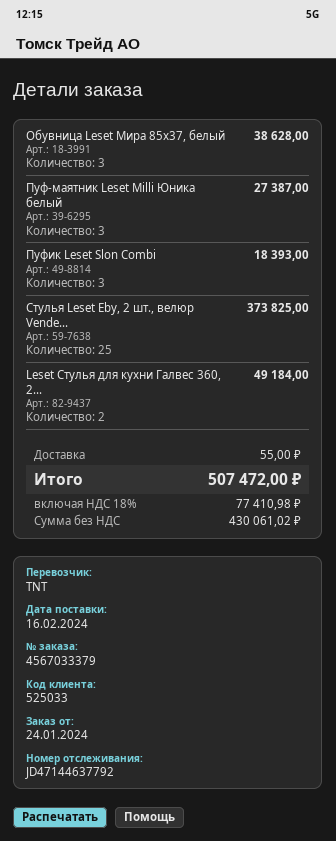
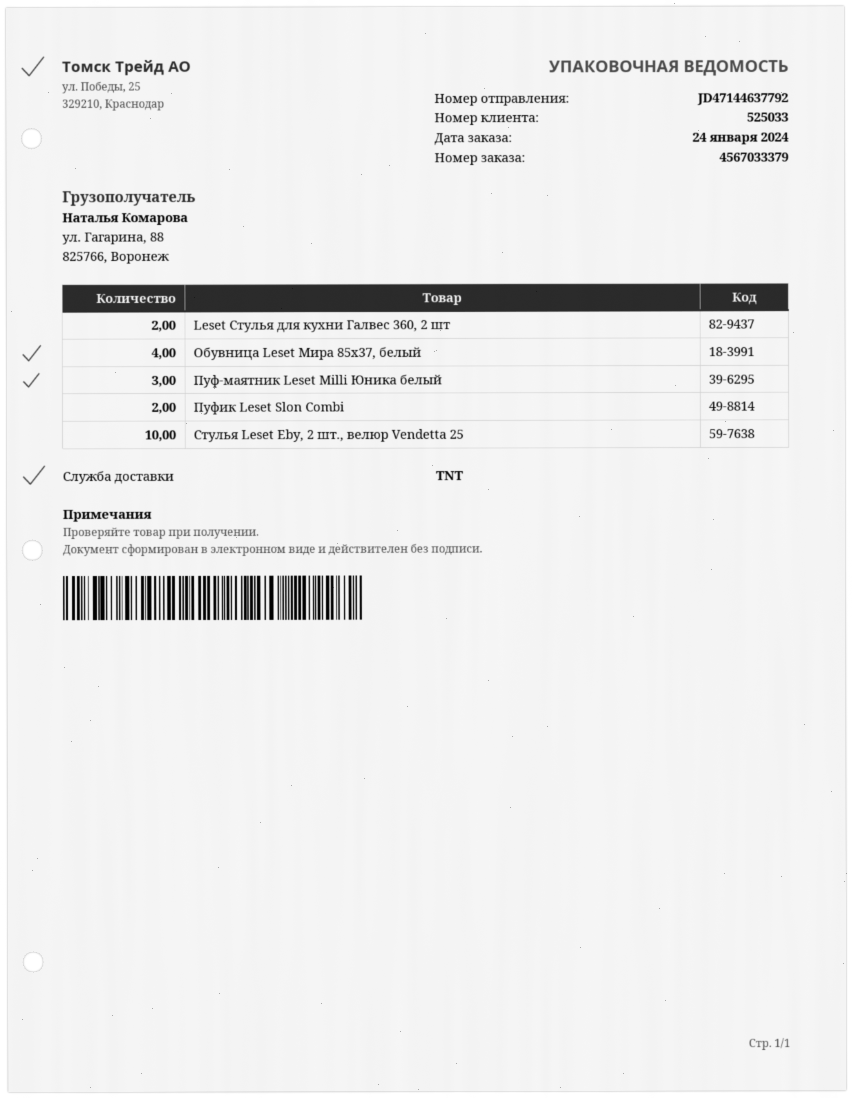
Обувница Leset Мира 85х37, белый: 3 -> 4
Пуфик Leset Slon Combi: 3 -> 2
Стулья Leset Eby, 2 шт., велюр Vende...: 25 -> 10

